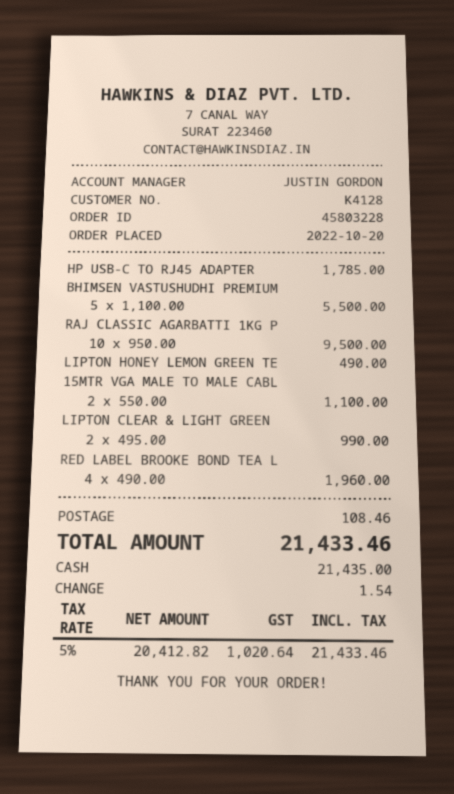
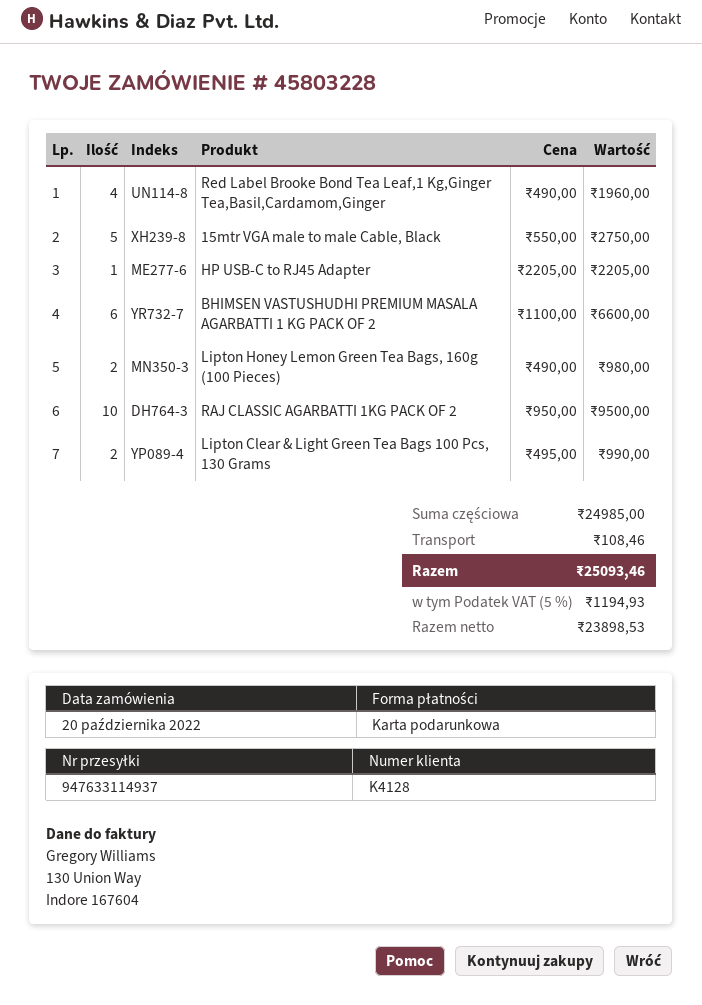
payment method: cash -> gift card
HP USB-C TO RJ45 ADAPTER: 1 x 1785.00 = 1785.00 -> 1 x 2205.00 = 2205.00
BHIMSEN VASTUSHUDHI PREMIUM: 5 x 1100.00 = 5500.00 -> 6 x 1100.00 = 6600.00
LIPTON HONEY LEMON GREEN TE: 1 x 490.00 = 490.00 -> 2 x 490.00 = 980.00
15MTR VGA MALE TO MALE CABL: 2 x 550.00 = 1100.00 -> 5 x 550.00 = 2750.00
net: 20412.82 -> 23898.53
tax: 5% = 1020.64 -> 5% = 1194.93
total: 21433.46 -> 25093.46

